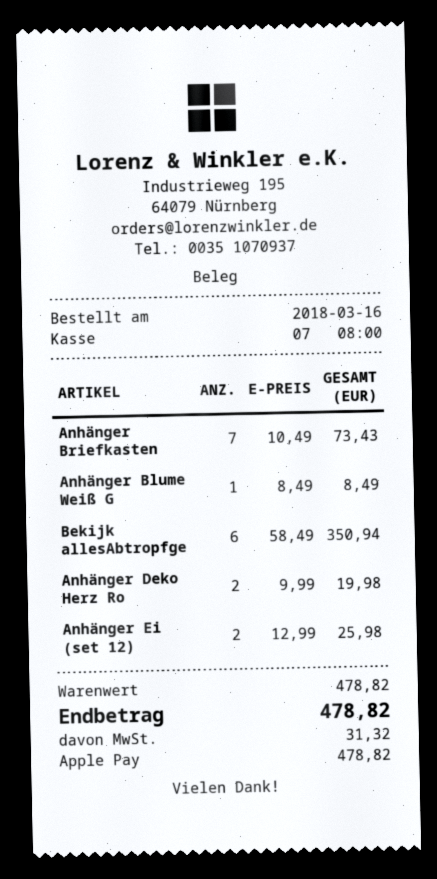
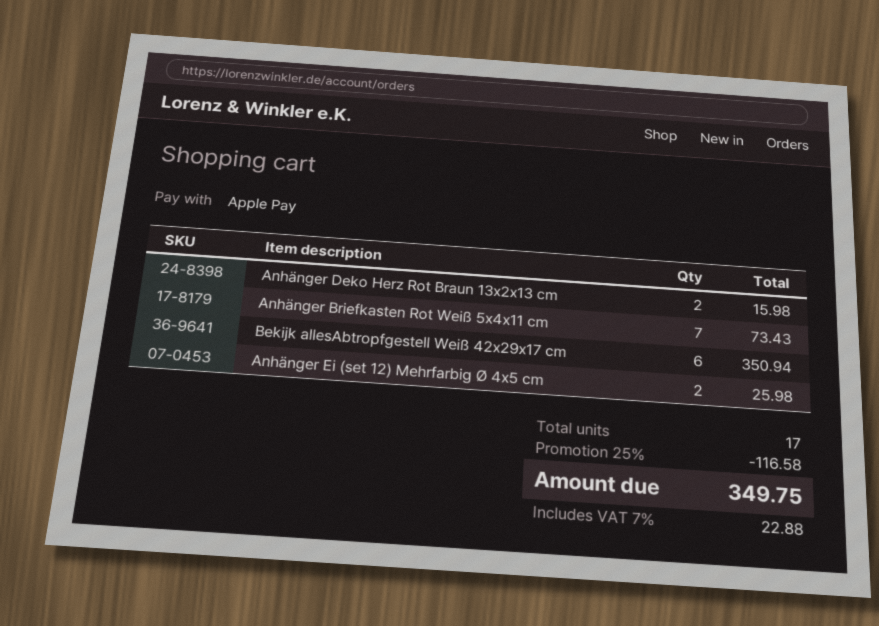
Anhänger Blume Weiß G: 1 for 8.49 -> none
Anhänger Deko Herz Ro: 2 for 19.98 -> 2 for 15.98
discount: none -> 25% = 116.58
tax: 31.32 -> 22.88
total: 478.82 -> 349.75

